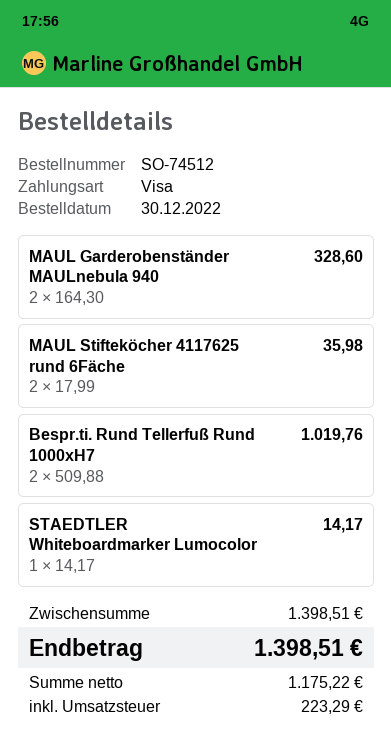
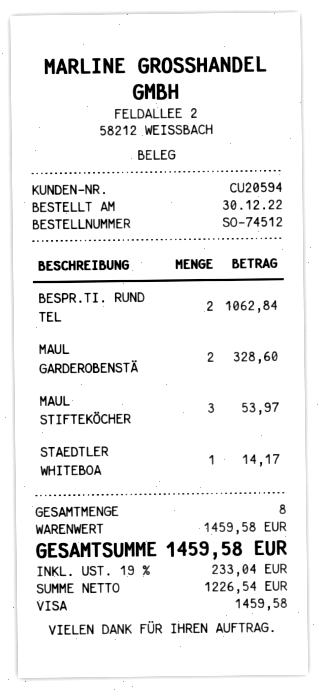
MAUL Stifteköcher 4117625 rund 6Fäche: 2 for 35.98 -> 3 for 53.97
Bespr.ti. Rund Tellerfuß Rund 1000xH7: 2 for 1019.76 -> 2 for 1062.84
subtotal: 1398.51 -> 1459.58
net: 1175.22 -> 1226.54
tax: 223.29 -> 233.04
total: 1398.51 -> 1459.58

